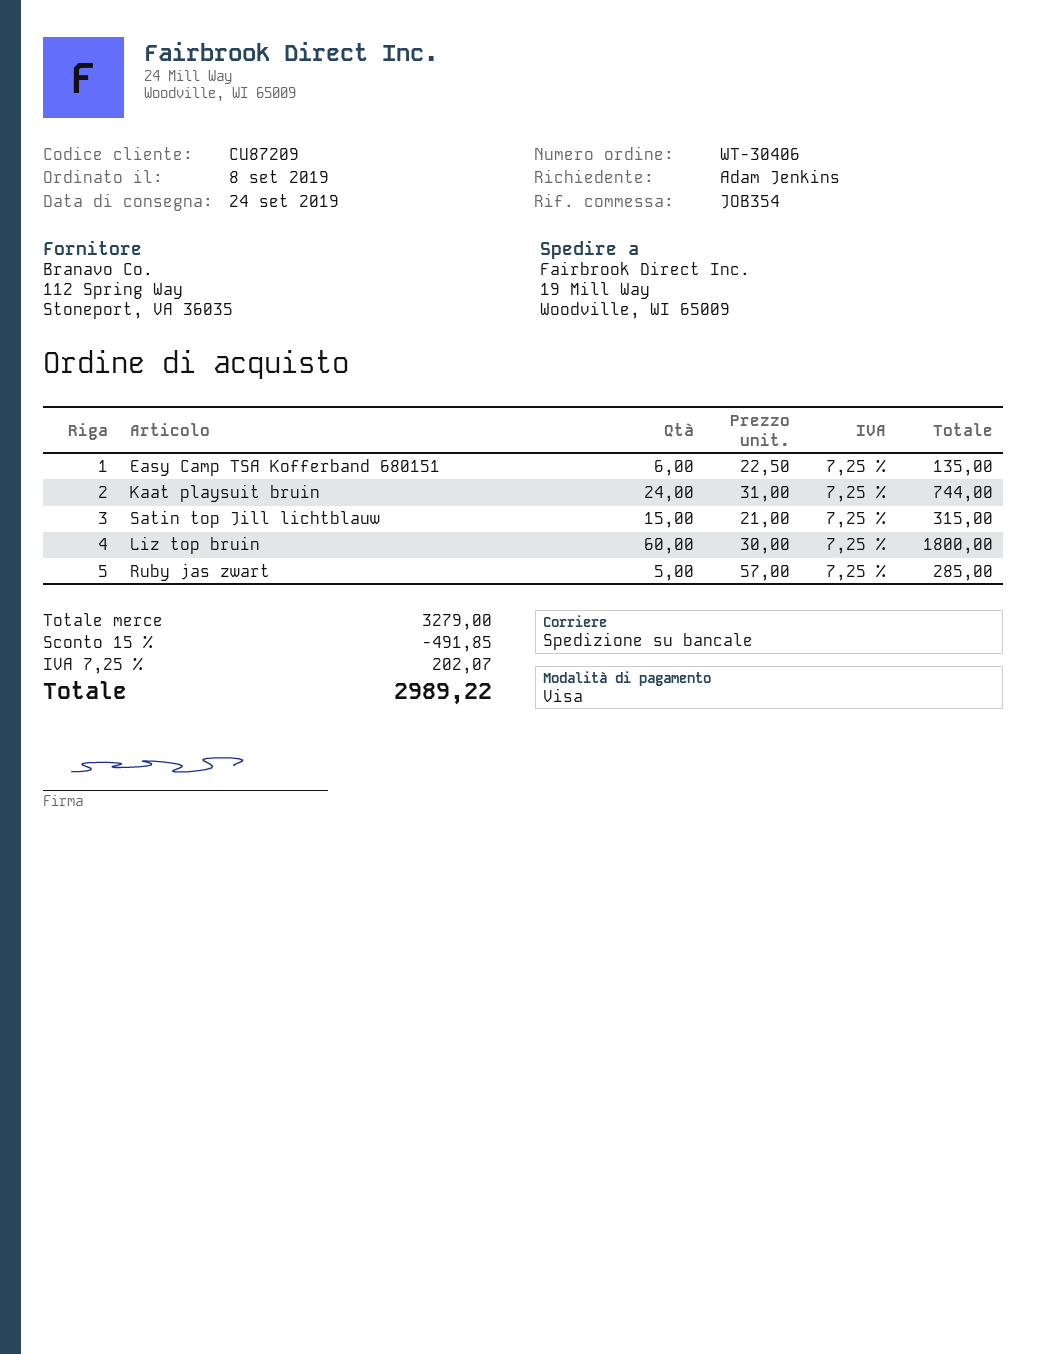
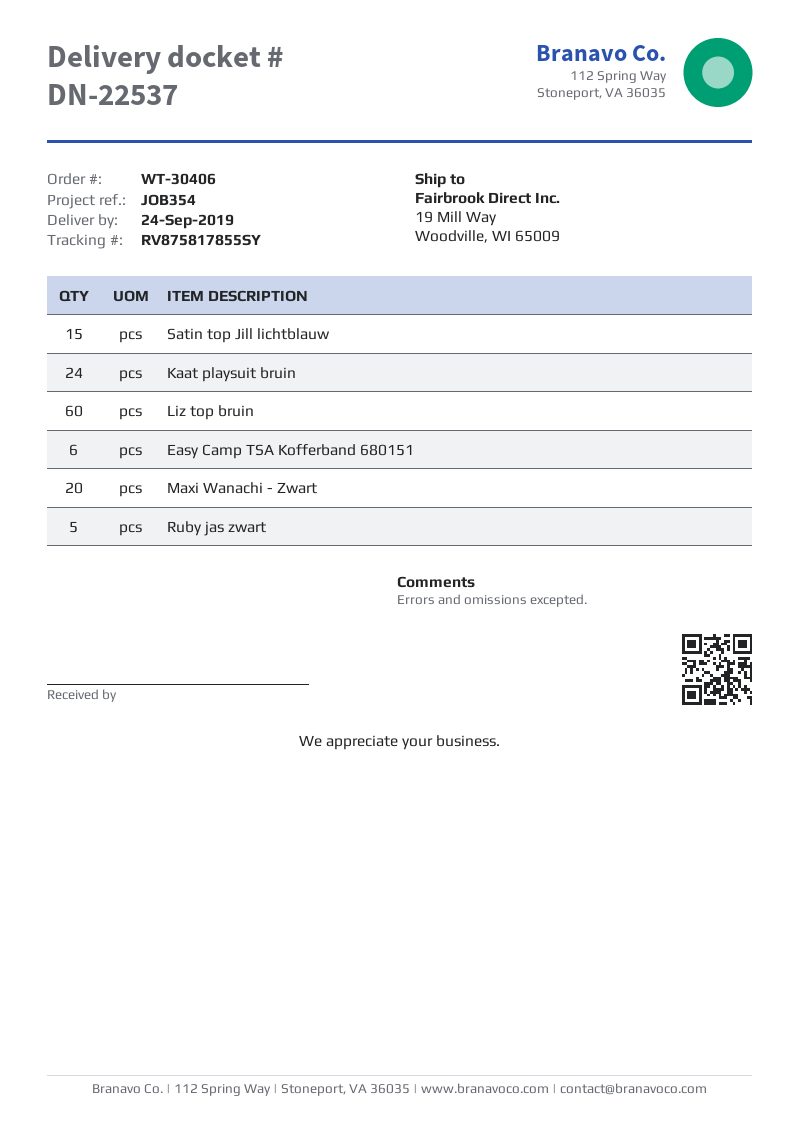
Maxi Wanachi - Zwart: none -> 20

